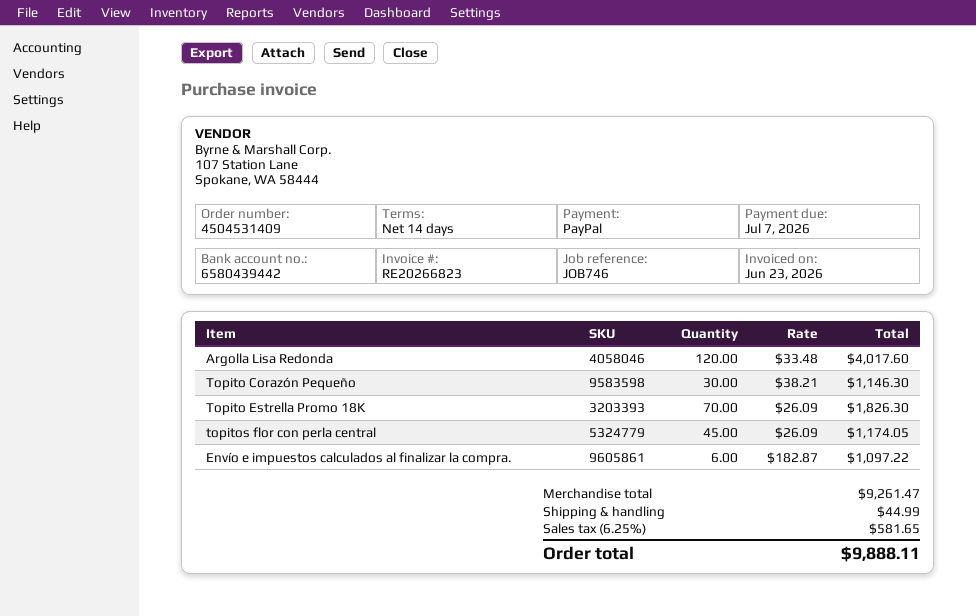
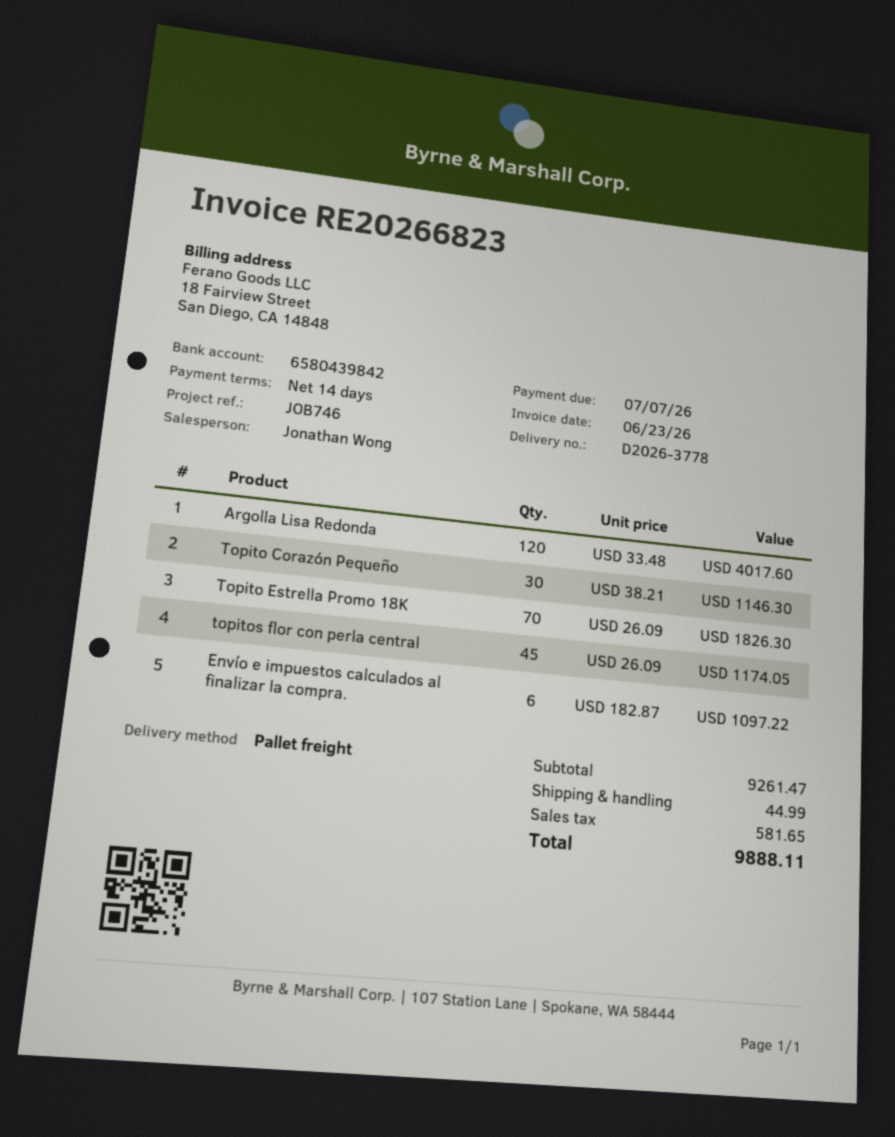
bank account: 6580439442 -> 6580439842

